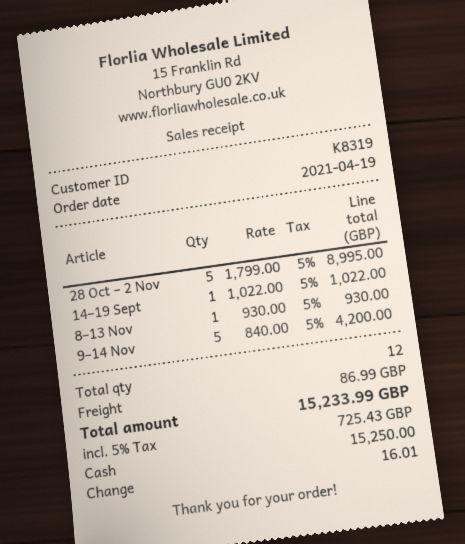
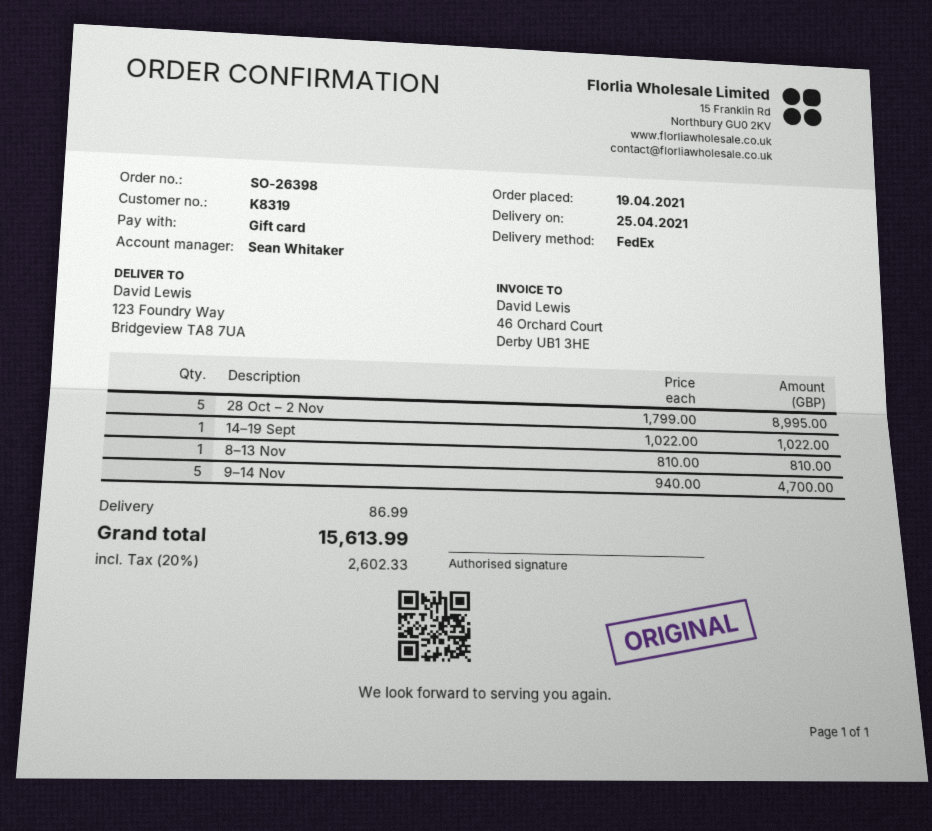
payment method: cash -> gift card
8–13 Nov: 1 x 930.00 = 930.00 -> 1 x 810.00 = 810.00
9–14 Nov: 5 x 840.00 = 4200.00 -> 5 x 940.00 = 4700.00
tax: 5% = 725.43 -> 20% = 2602.33
total: 15233.99 -> 15613.99

